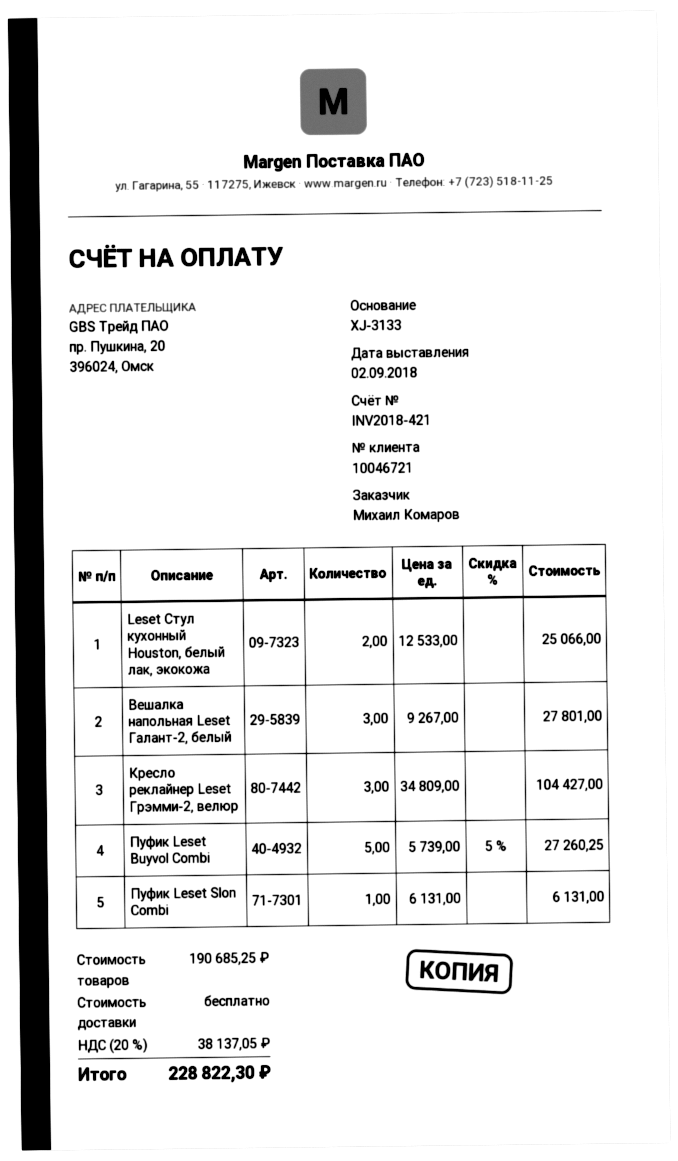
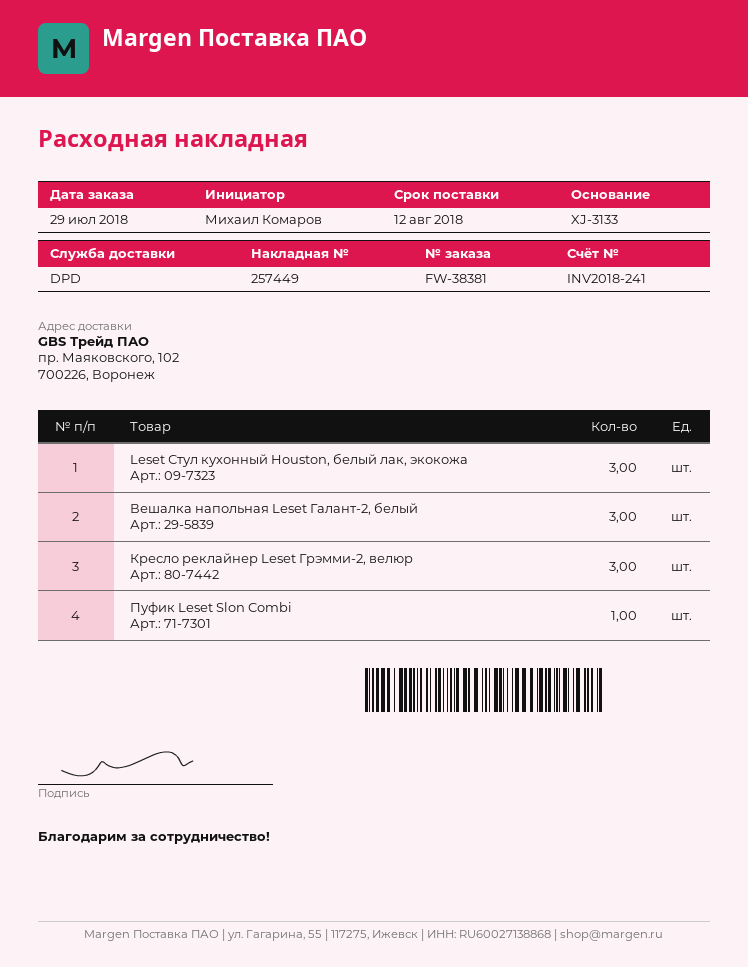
invoice number: INV2018-421 -> INV2018-241
Leset Стул кухонный Houston, белый лак, экокожа: 2 -> 3
Пуфик Leset Buyvol Combi: 5 -> none

